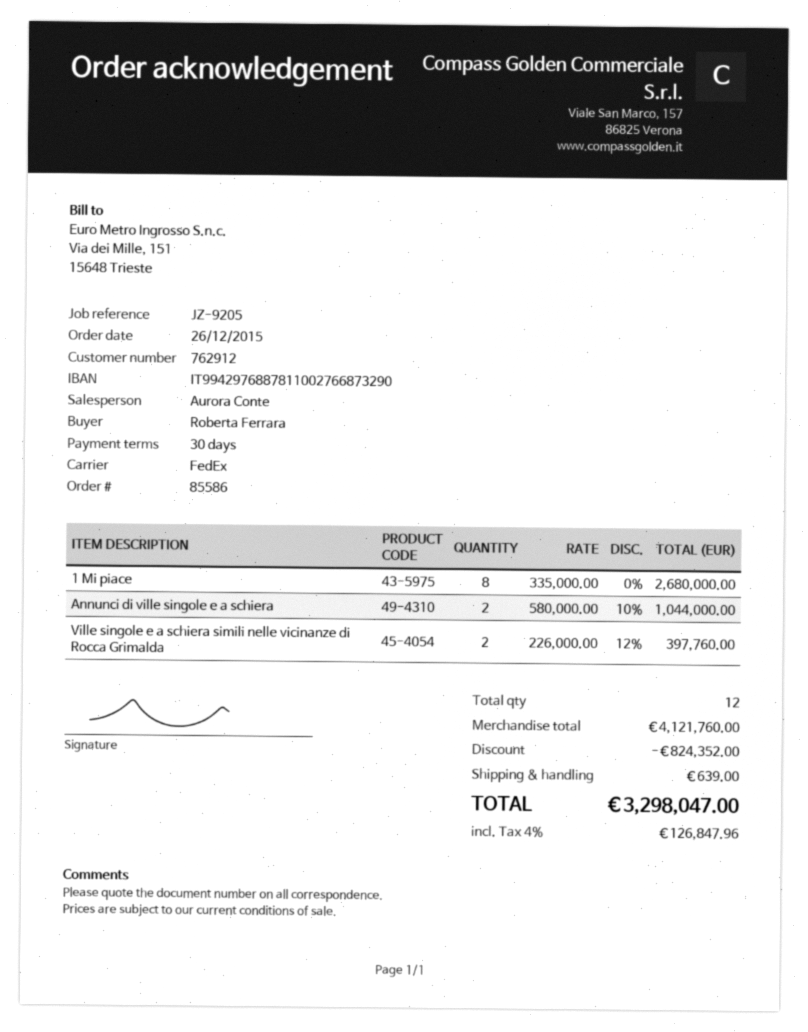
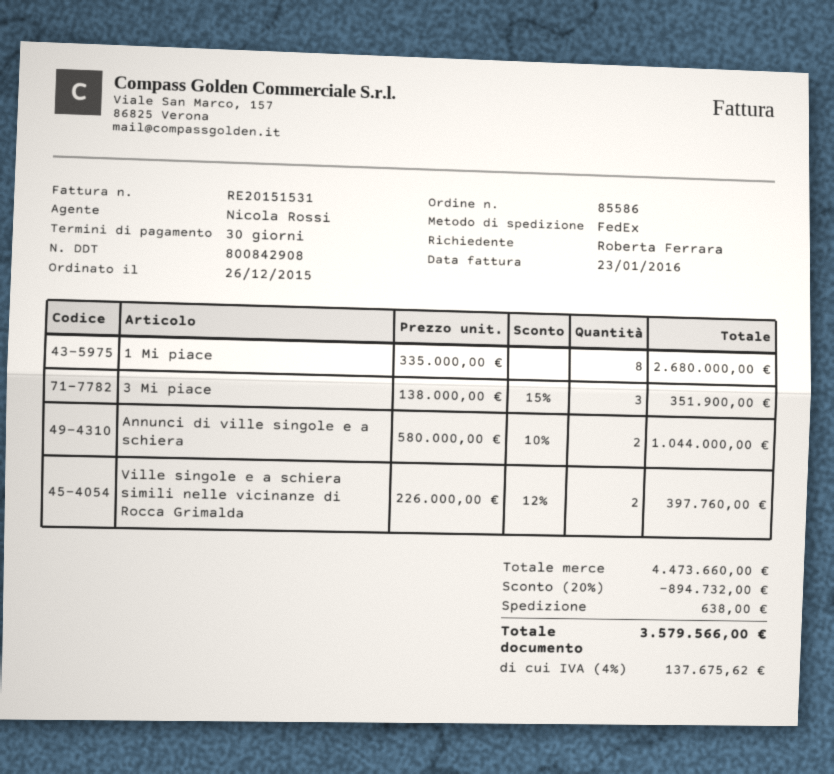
sales rep: Aurora Conte -> Nicola Rossi
3 Mi piace: none -> 3 x 138000.00 - 15% = 351900.00
subtotal: 4121760.00 -> 4473660.00
discount: 824352.00 -> 894732.00
shipping: 639.00 -> 638.00
tax: 4% = 126847.96 -> 4% = 137675.62
total: 3298047.00 -> 3579566.00

